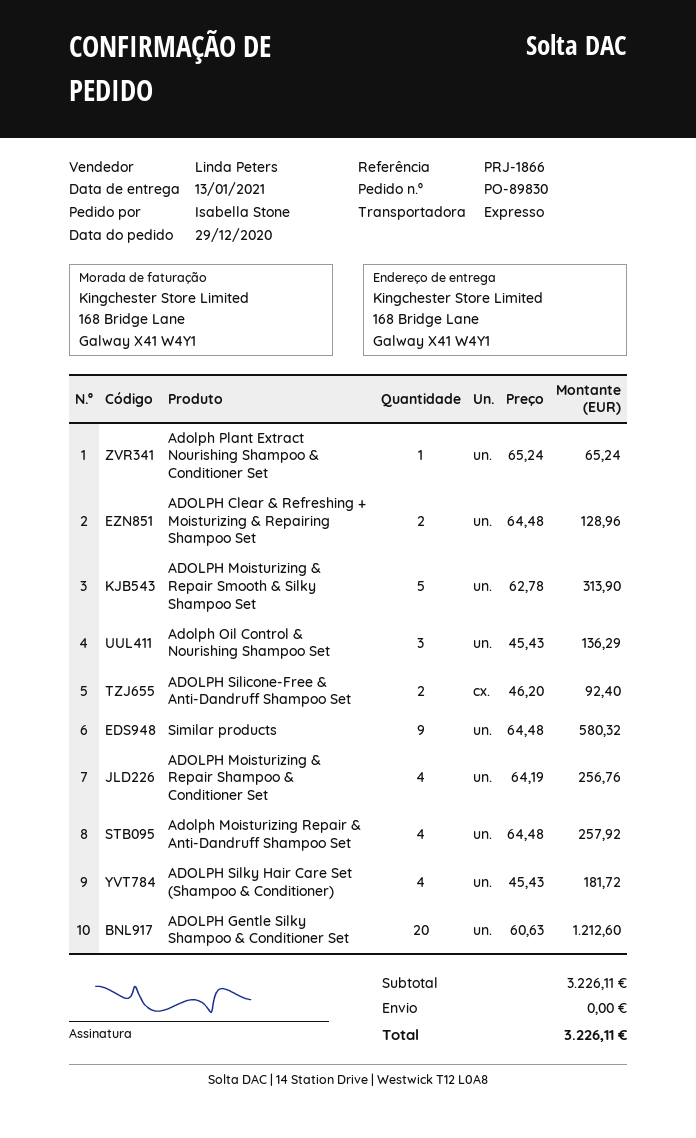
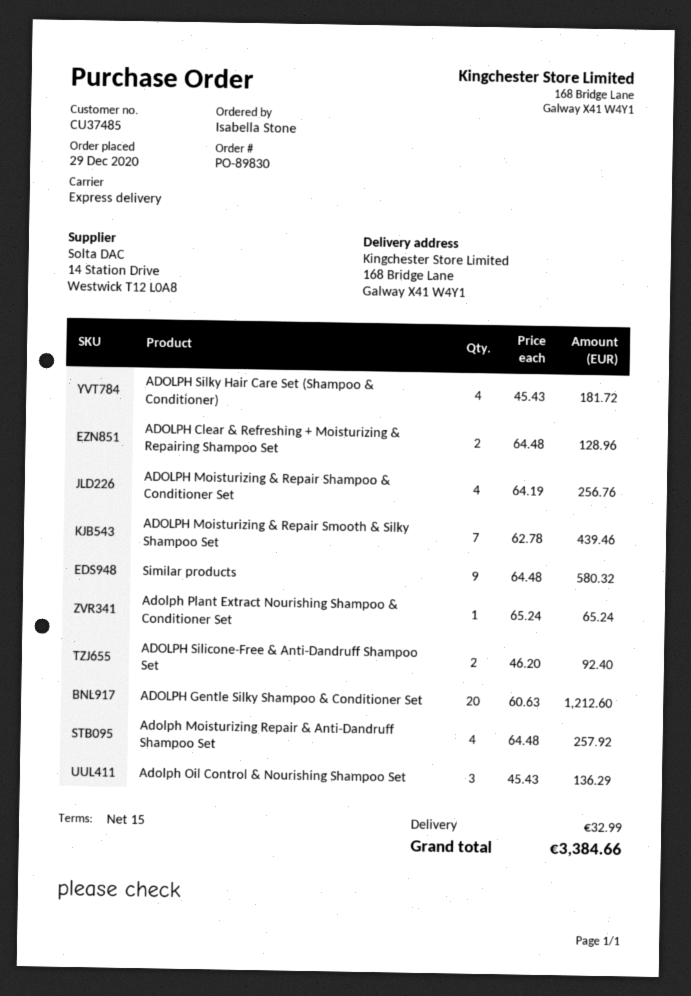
ADOLPH Moisturizing & Repair Smooth & Silky Shampoo Set: 5 x 62.78 = 313.90 -> 7 x 62.78 = 439.46
shipping: 0.00 -> 32.99
total: 3226.11 -> 3384.66

